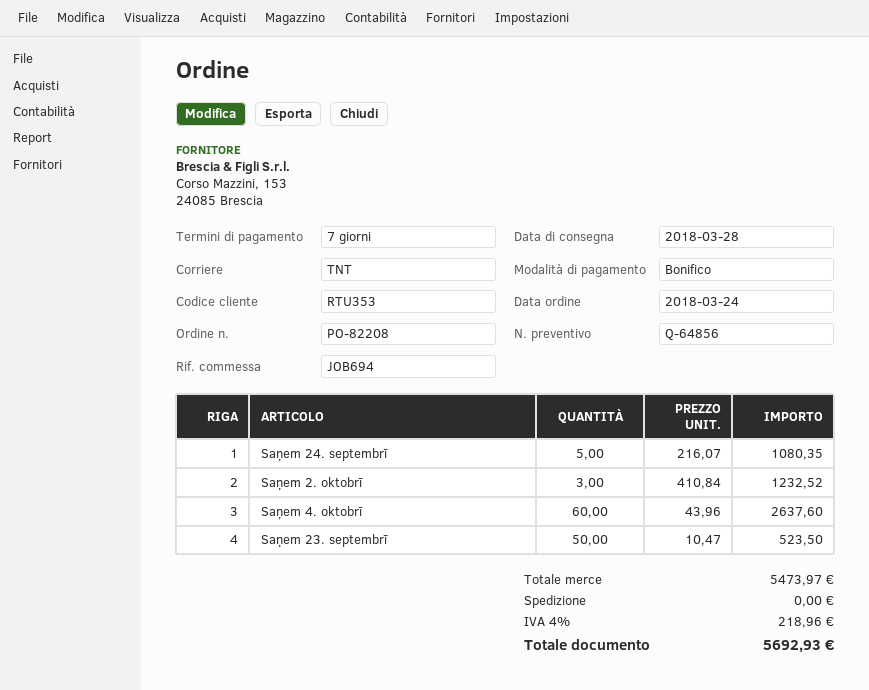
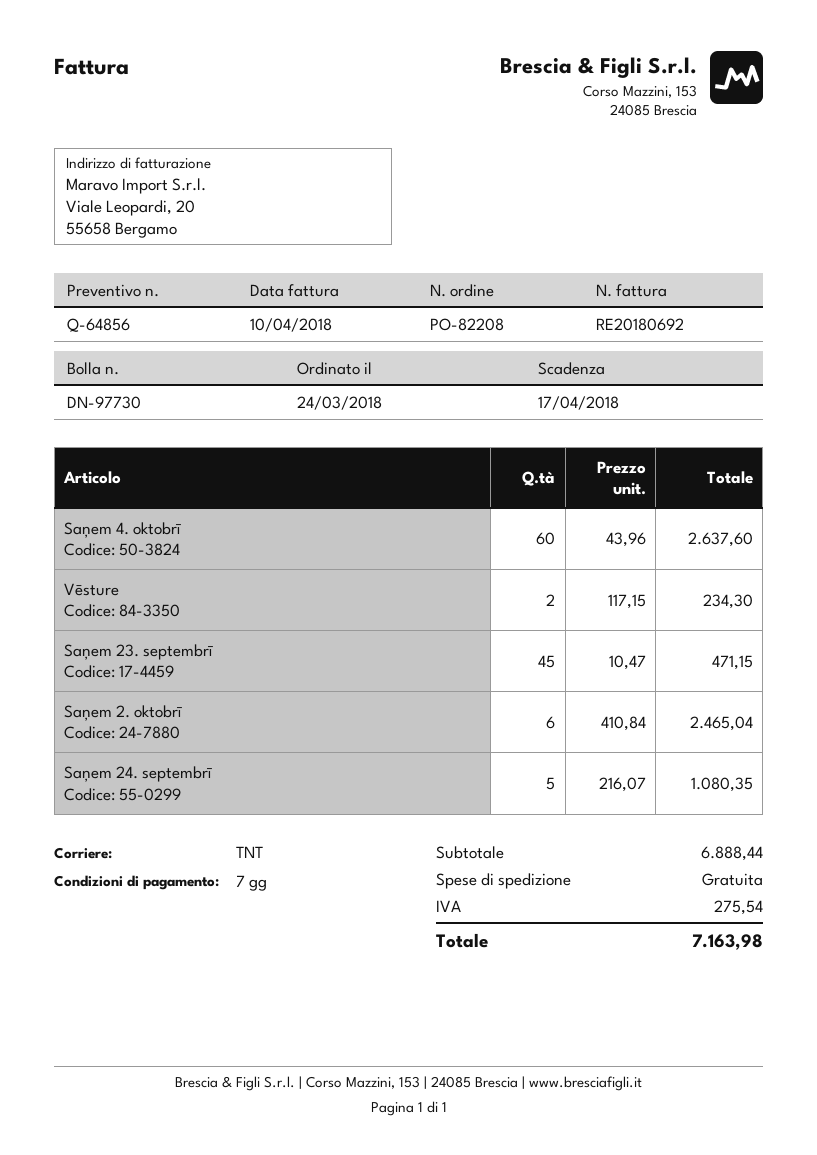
Saņem 2. oktobrī: 3 x 410.84 = 1232.52 -> 6 x 410.84 = 2465.04
Saņem 23. septembrī: 50 x 10.47 = 523.50 -> 45 x 10.47 = 471.15
Vēsture: none -> 2 x 117.15 = 234.30
subtotal: 5473.97 -> 6888.44
tax: 218.96 -> 275.54
total: 5692.93 -> 7163.98

